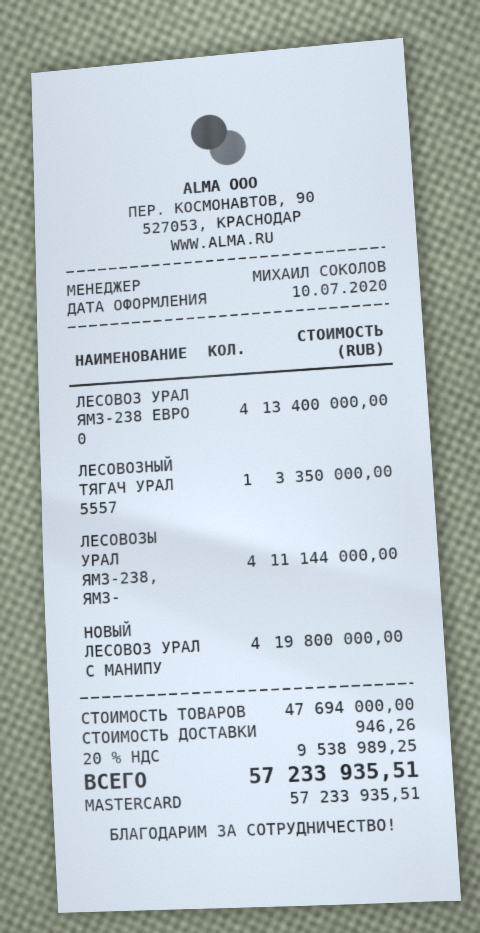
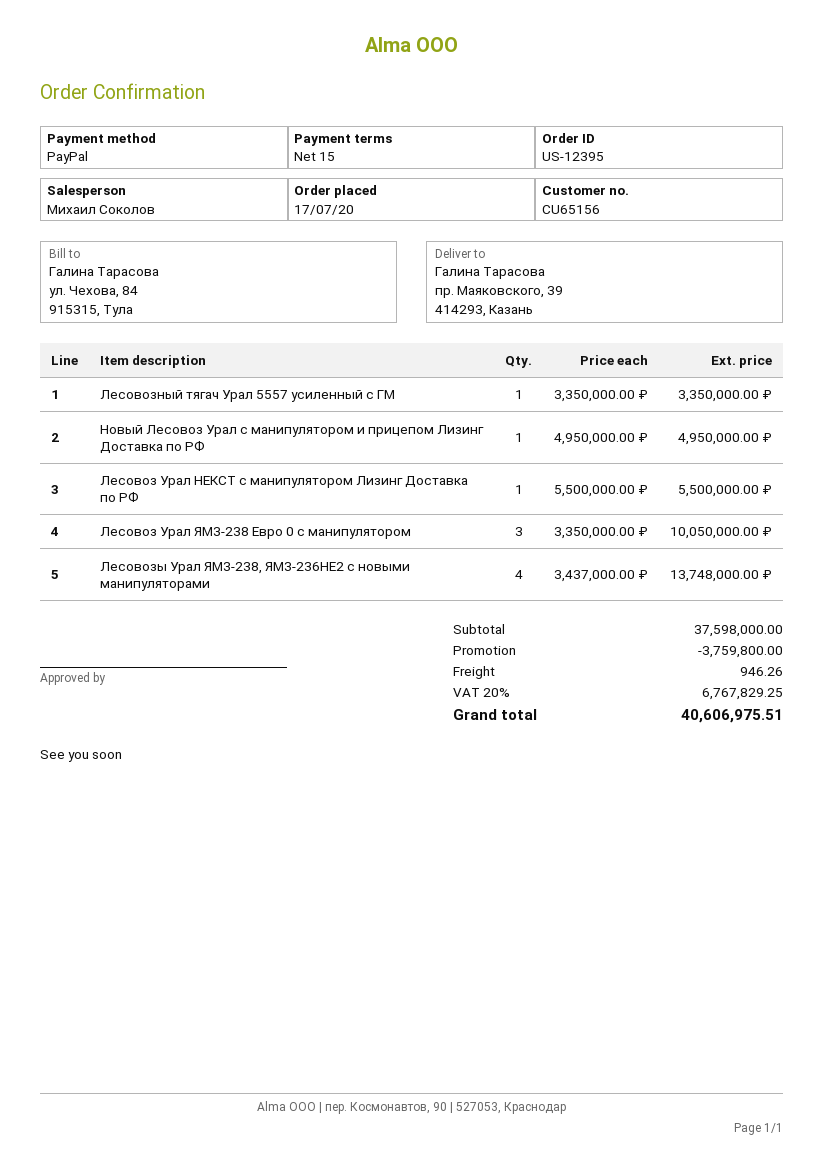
order date: 2020-07-10 -> 2020-07-17
payment method: Mastercard -> PayPal
ЛЕСОВОЗ УРАЛ ЯМЗ-238 ЕВРО 0: 4 for 13400000.00 -> 3 for 10050000.00
ЛЕСОВОЗЫ УРАЛ ЯМЗ-238, ЯМЗ-: 4 for 11144000.00 -> 4 for 13748000.00
НОВЫЙ ЛЕСОВОЗ УРАЛ С МАНИПУ: 4 for 19800000.00 -> 1 for 4950000.00
Лесовоз Урал НЕКСТ с манипулятором Лизинг Доставка по РФ: none -> 1 for 5500000.00
subtotal: 47694000.00 -> 37598000.00
discount: none -> 3759800.00
tax: 20% = 9538989.25 -> 20% = 6767829.25
total: 57233935.51 -> 40606975.51

